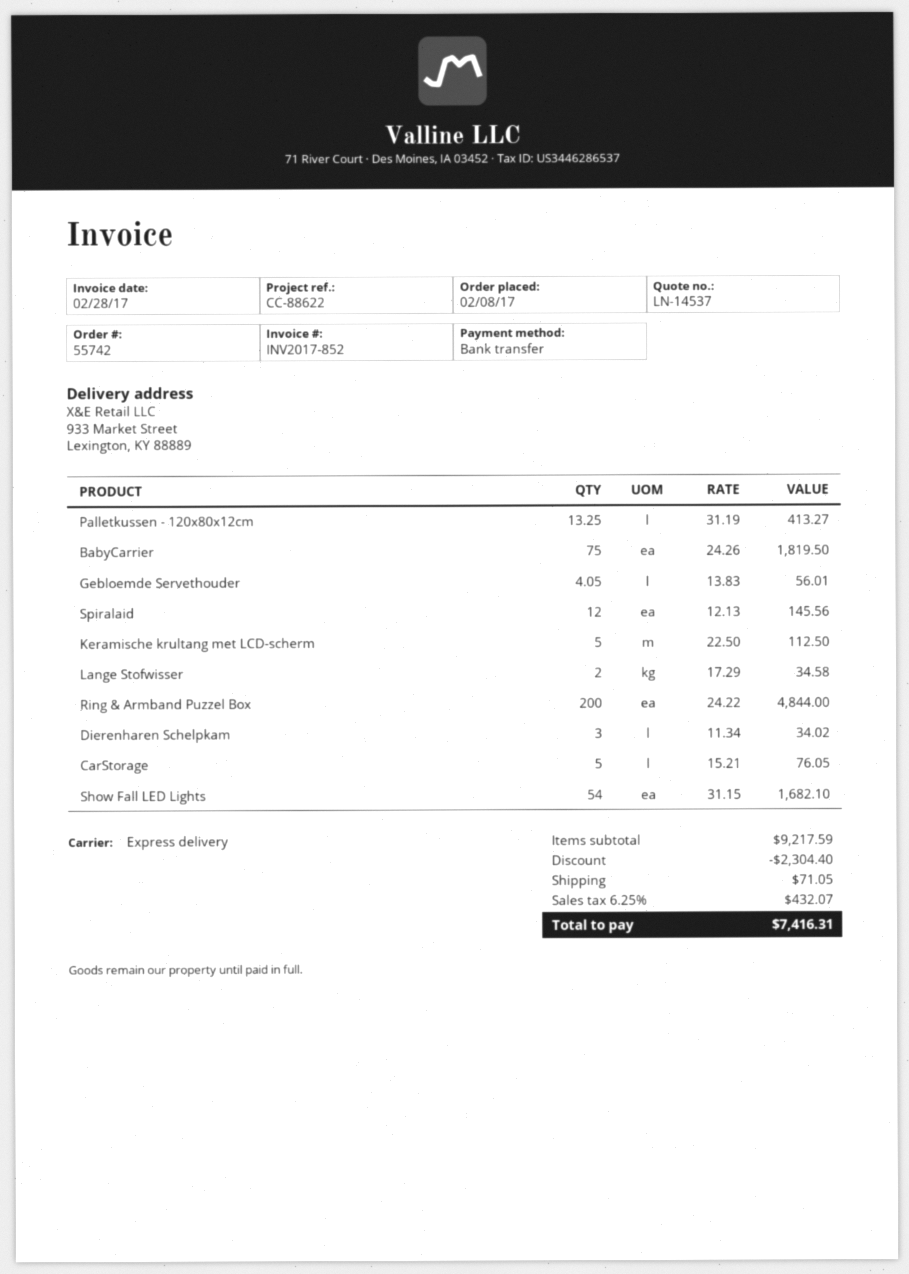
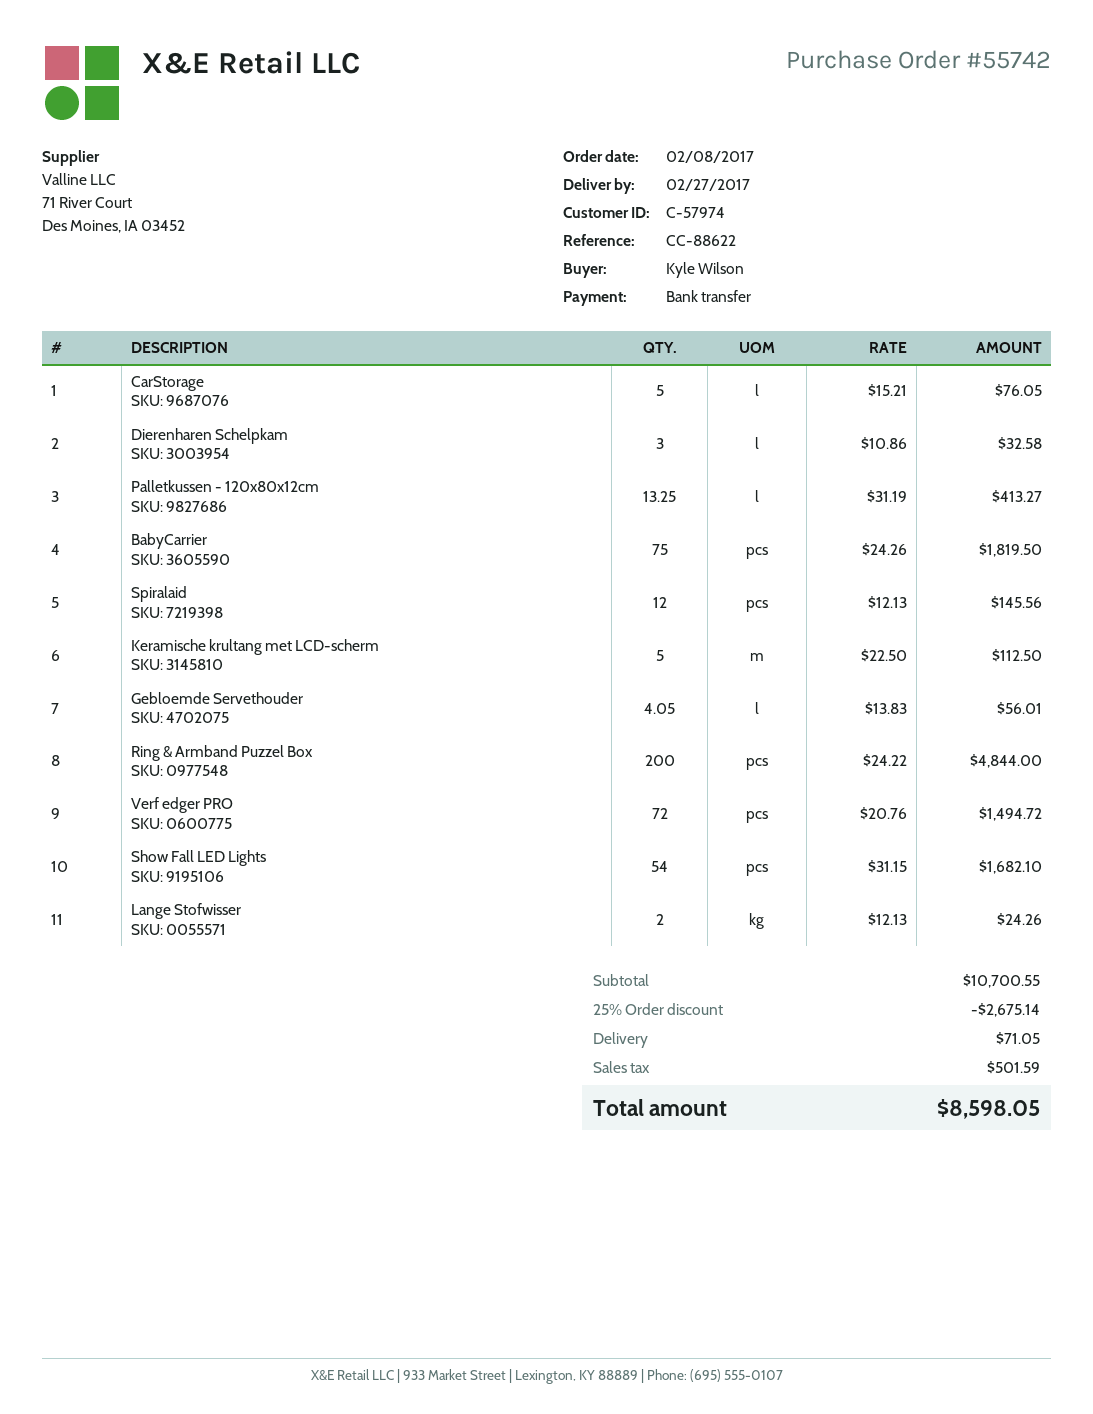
Lange Stofwisser: 2 x 17.29 = 34.58 -> 2 x 12.13 = 24.26
Dierenharen Schelpkam: 3 x 11.34 = 34.02 -> 3 x 10.86 = 32.58
Verf edger PRO: none -> 72 x 20.76 = 1494.72
subtotal: 9217.59 -> 10700.55
discount: 2304.40 -> 2675.14
tax: 432.07 -> 501.59
total: 7416.31 -> 8598.05

